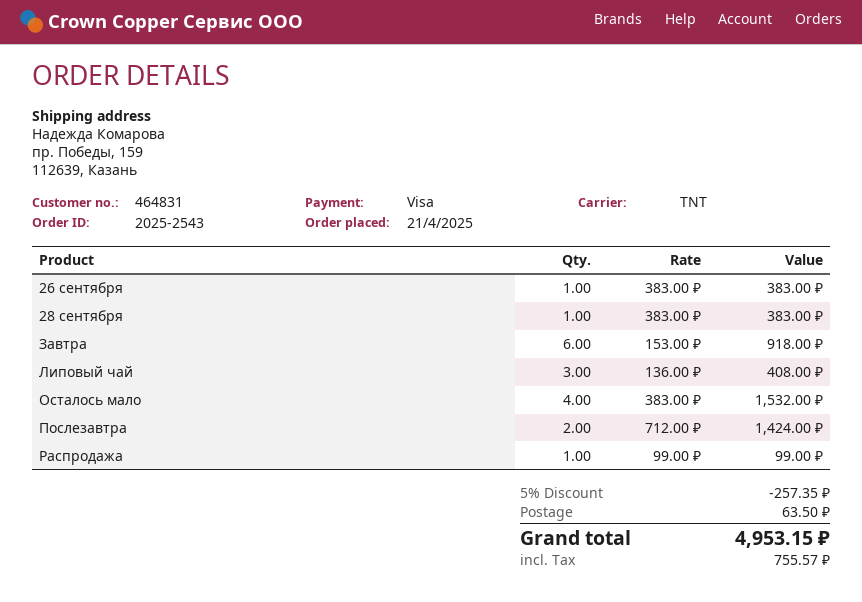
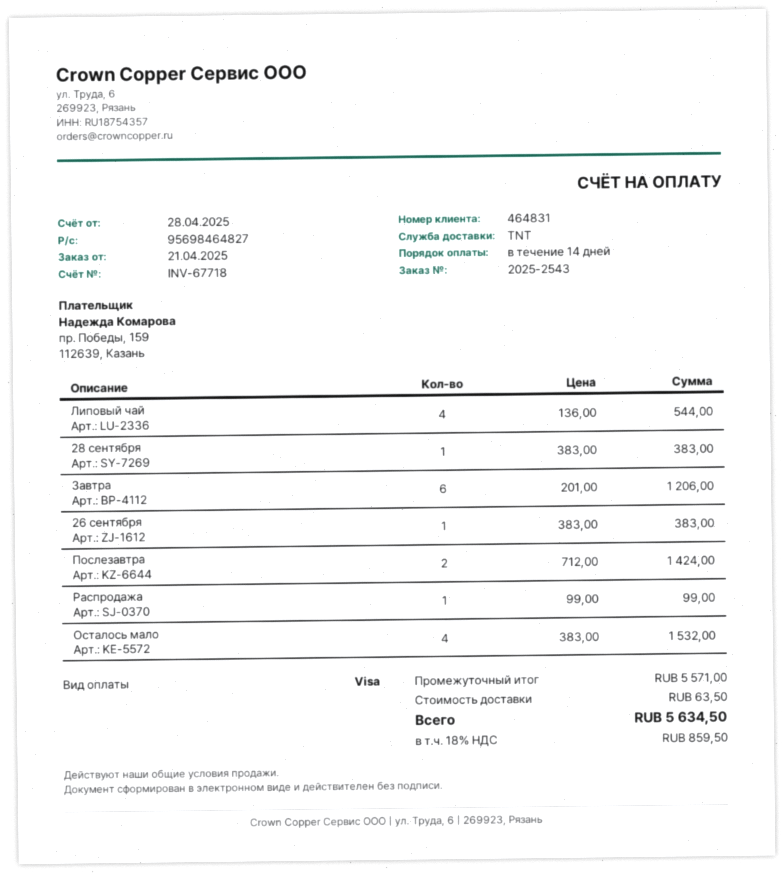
Завтра: 6 x 153.00 = 918.00 -> 6 x 201.00 = 1206.00
Липовый чай: 3 x 136.00 = 408.00 -> 4 x 136.00 = 544.00
discount: 5% = 257.35 -> none
tax: 755.57 -> 859.50
total: 4953.15 -> 5634.50

